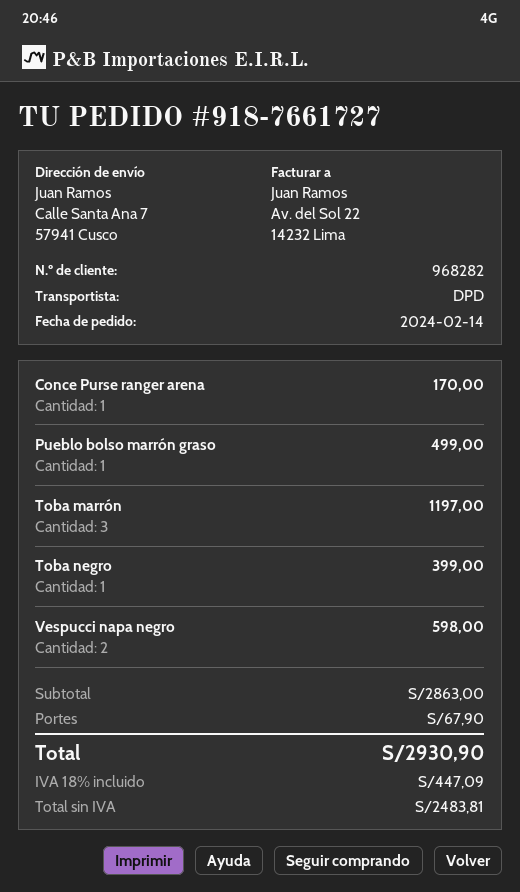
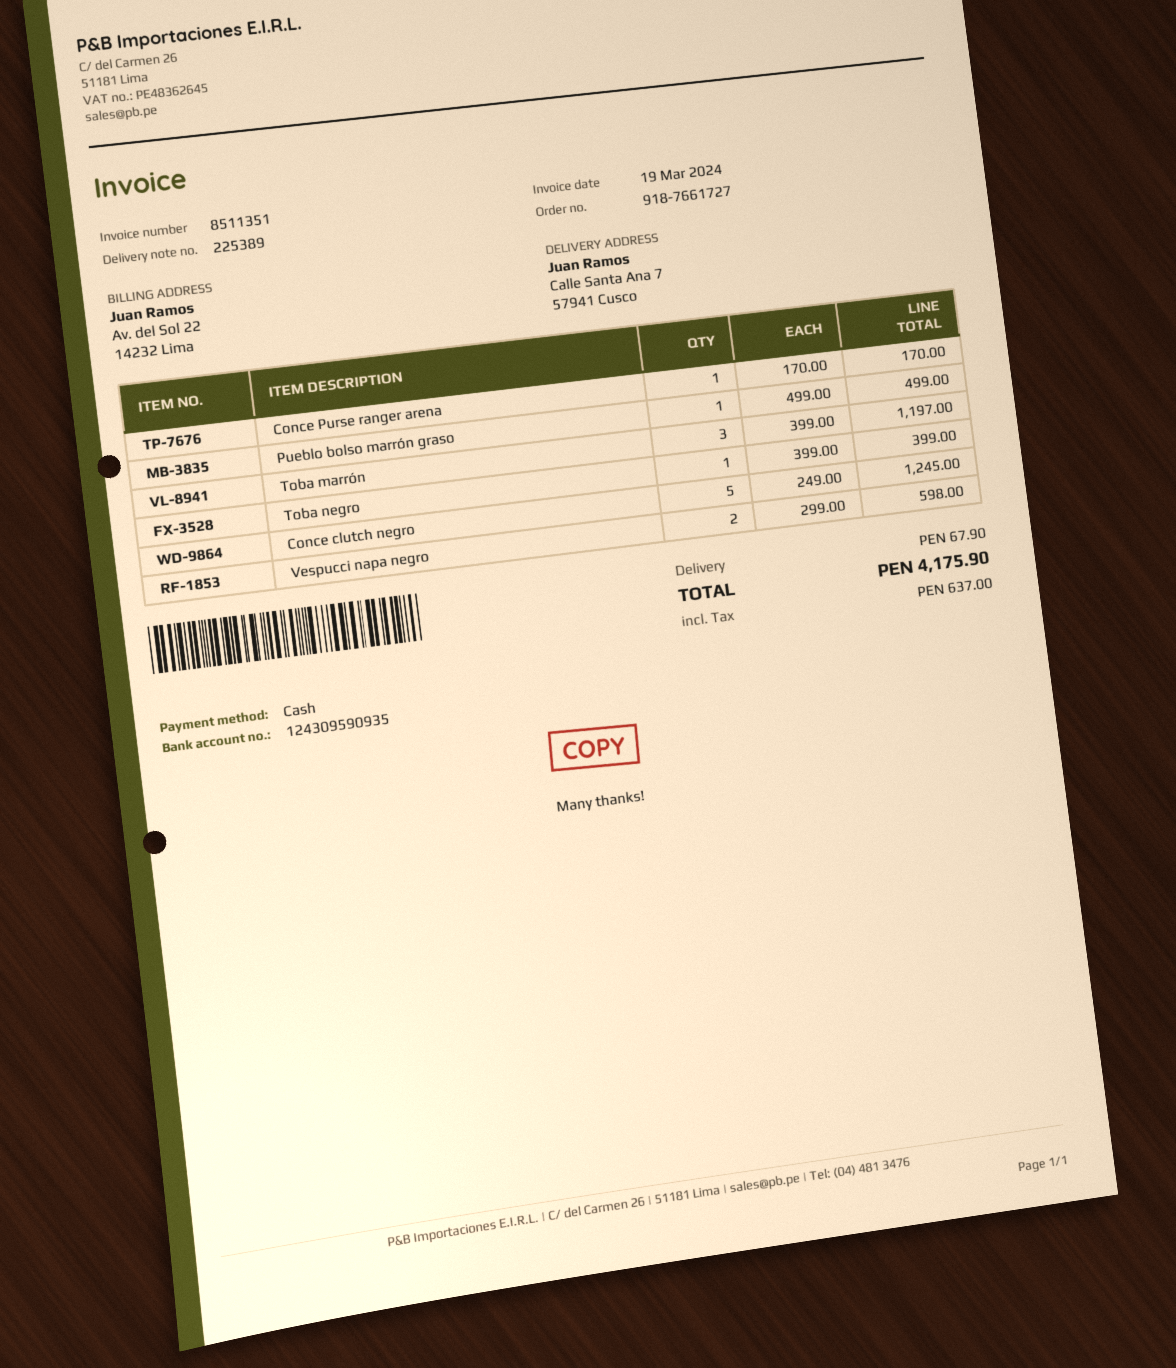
Conce clutch negro: none -> 5 for 1245.00
tax: 447.09 -> 637.00
total: 2930.90 -> 4175.90

